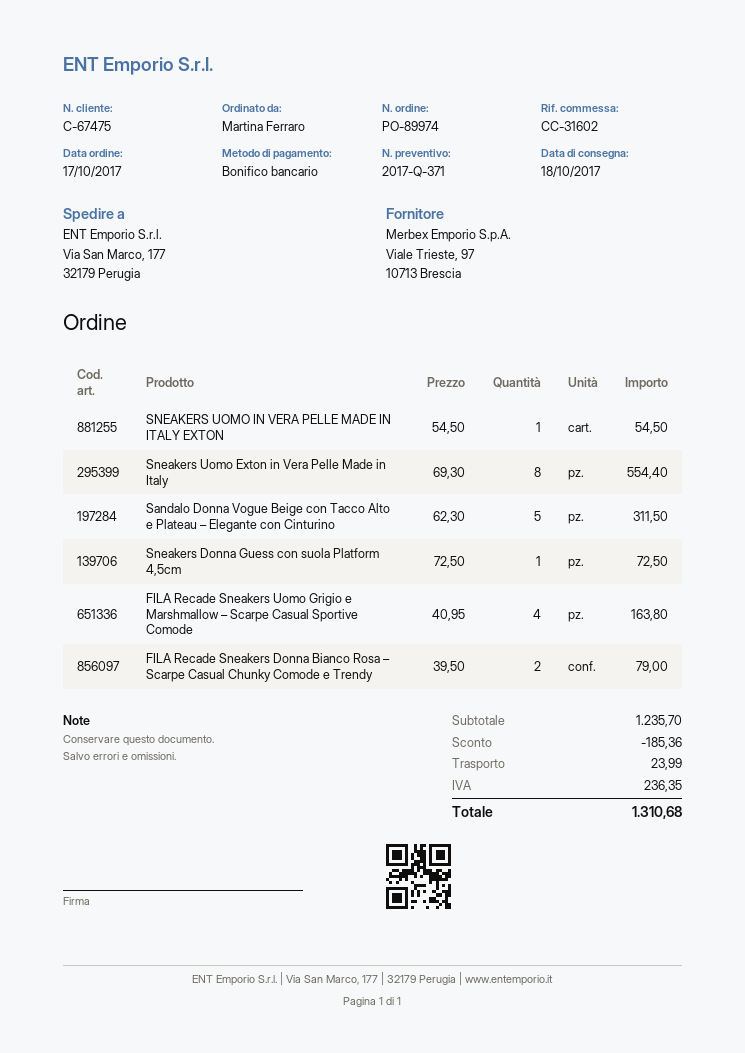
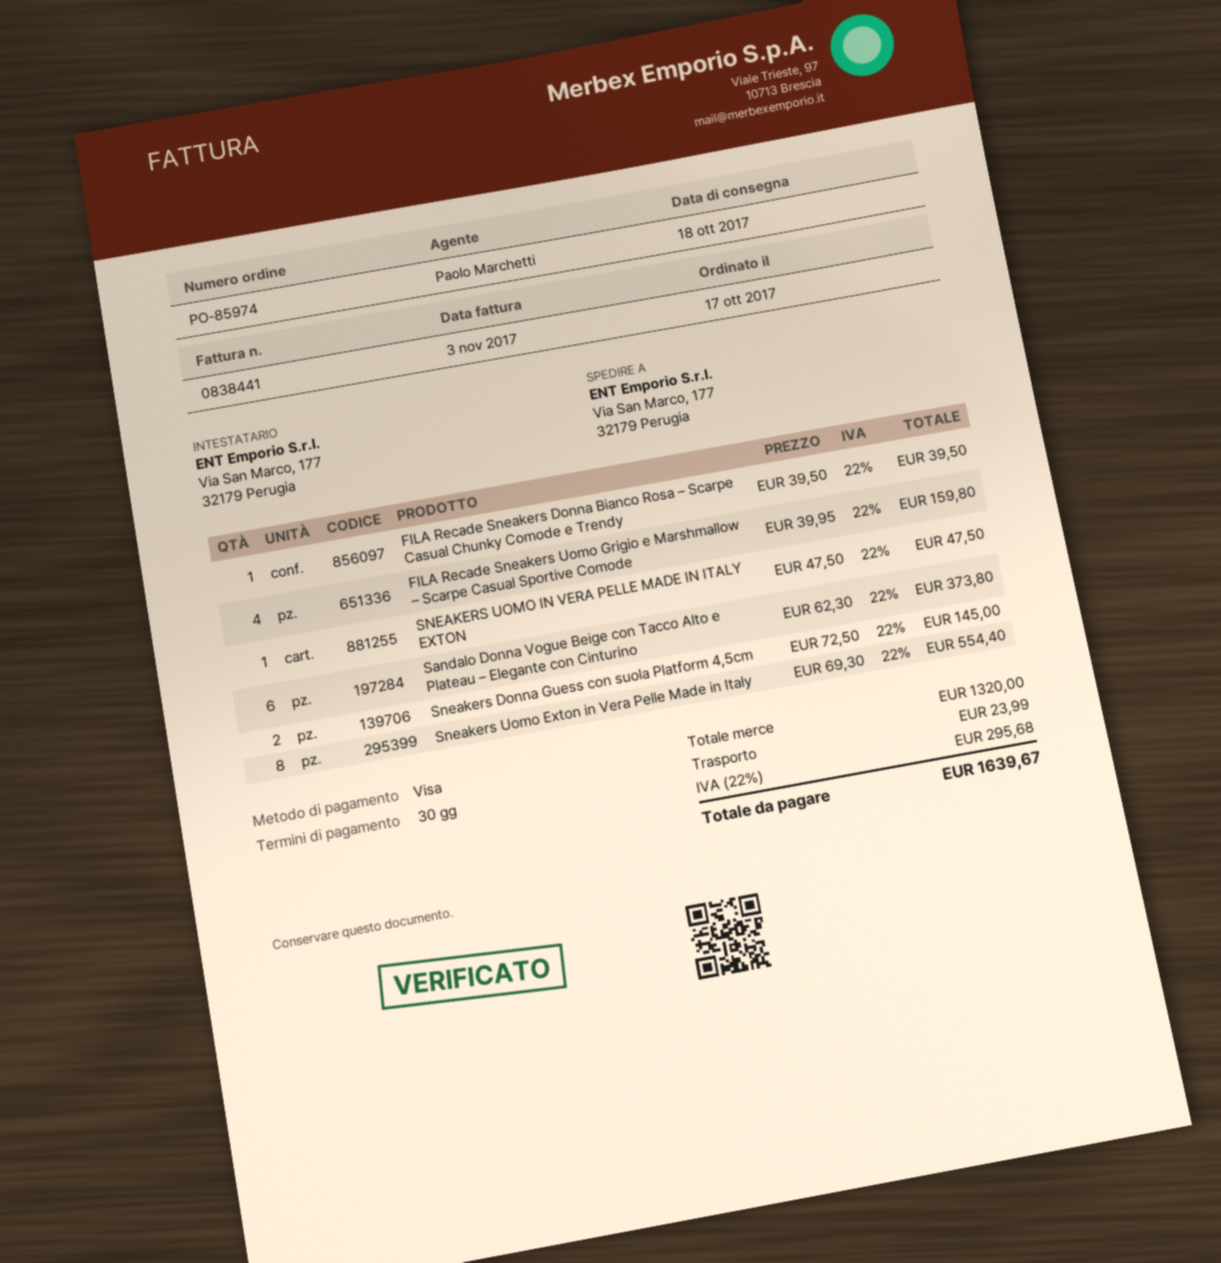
order number: PO-89974 -> PO-85974
payment method: bank transfer -> Visa
SNEAKERS UOMO IN VERA PELLE MADE IN ITALY EXTON: 1 x 54.50 = 54.50 -> 1 x 47.50 = 47.50
Sandalo Donna Vogue Beige con Tacco Alto e Plateau – Elegante con Cinturino: 5 x 62.30 = 311.50 -> 6 x 62.30 = 373.80
Sneakers Donna Guess con suola Platform 4,5cm: 1 x 72.50 = 72.50 -> 2 x 72.50 = 145.00
FILA Recade Sneakers Uomo Grigio e Marshmallow – Scarpe Casual Sportive Comode: 4 x 40.95 = 163.80 -> 4 x 39.95 = 159.80
FILA Recade Sneakers Donna Bianco Rosa – Scarpe Casual Chunky Comode e Trendy: 2 x 39.50 = 79.00 -> 1 x 39.50 = 39.50
subtotal: 1235.70 -> 1320.00
discount: 185.36 -> none
tax: 236.35 -> 295.68
total: 1310.68 -> 1639.67

